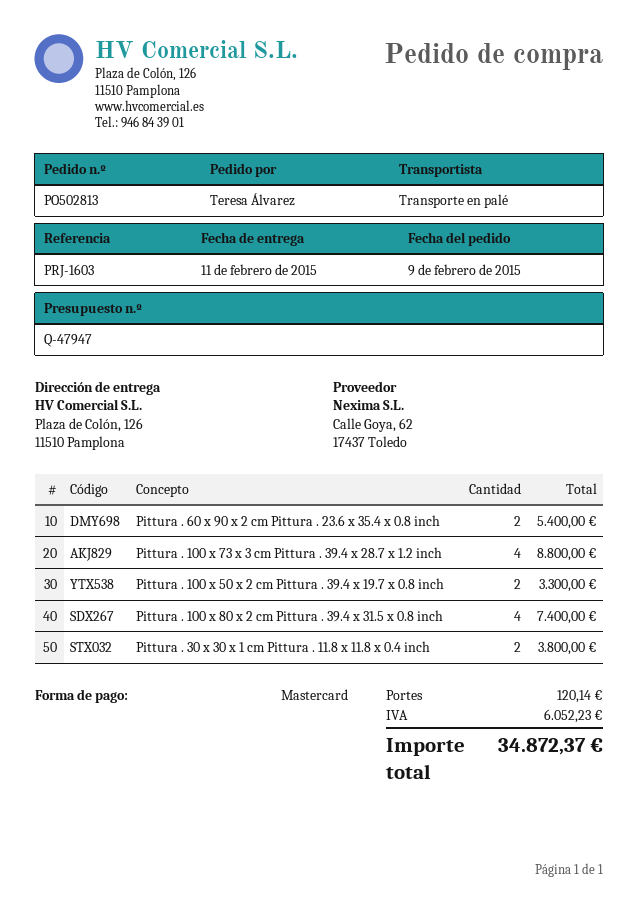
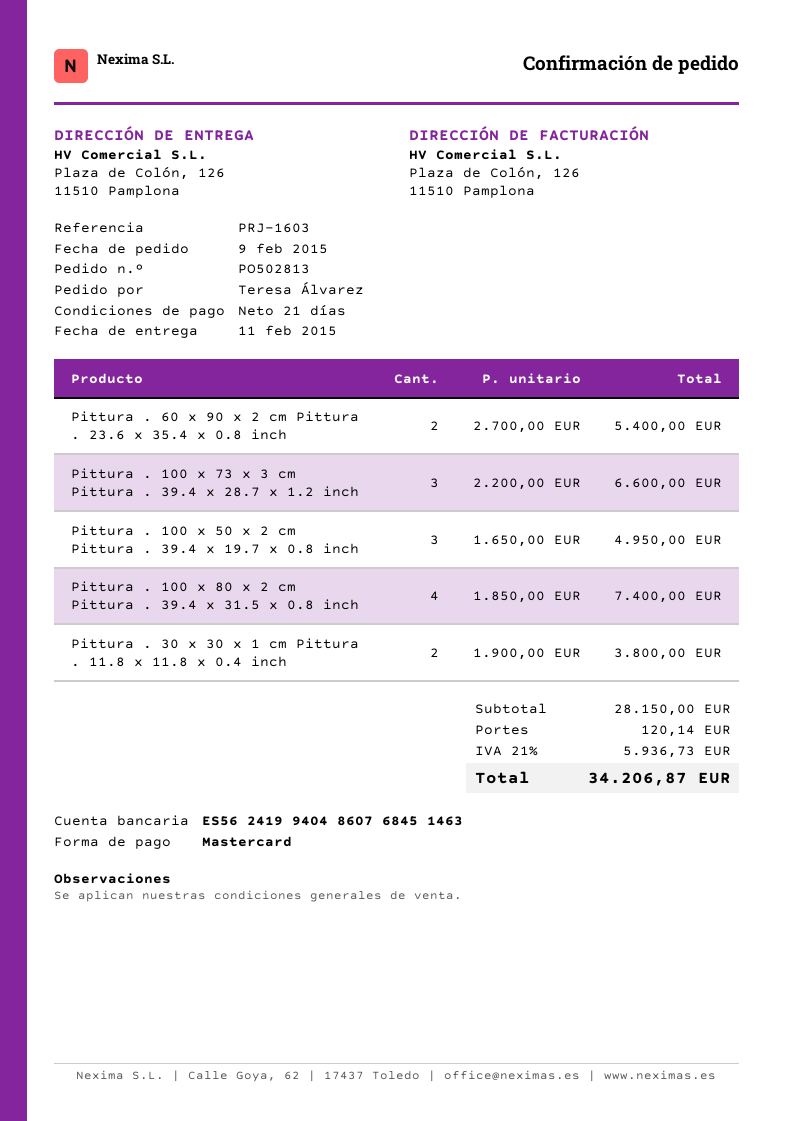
Pittura . 100 x 73 x 3 cm Pittura . 39.4 x 28.7 x 1.2 inch: 4 for 8800.00 -> 3 for 6600.00
Pittura . 100 x 50 x 2 cm Pittura . 39.4 x 19.7 x 0.8 inch: 2 for 3300.00 -> 3 for 4950.00
tax: 6052.23 -> 5936.73
total: 34872.37 -> 34206.87

